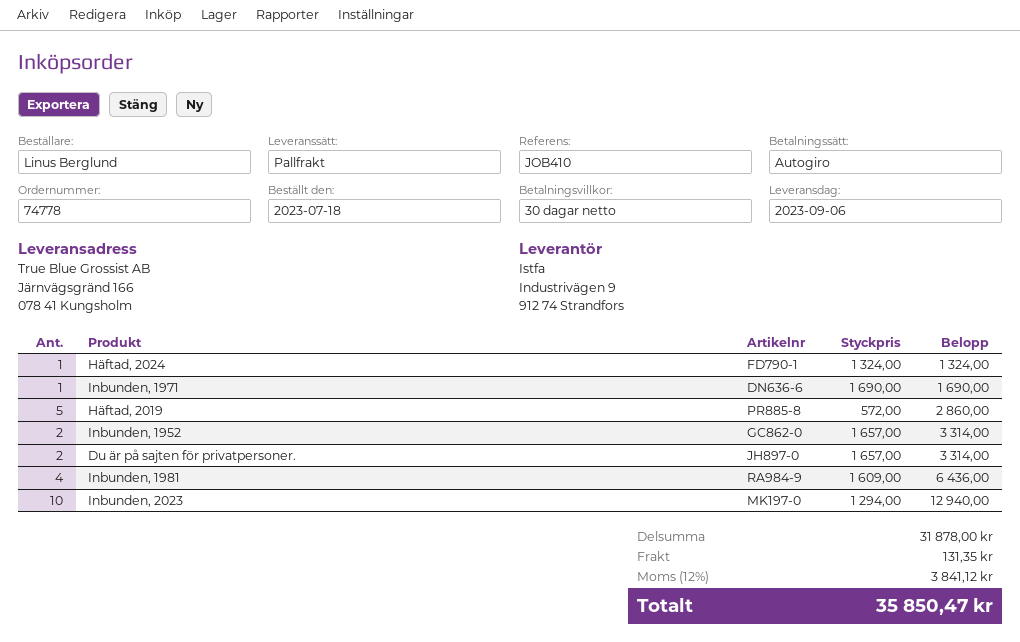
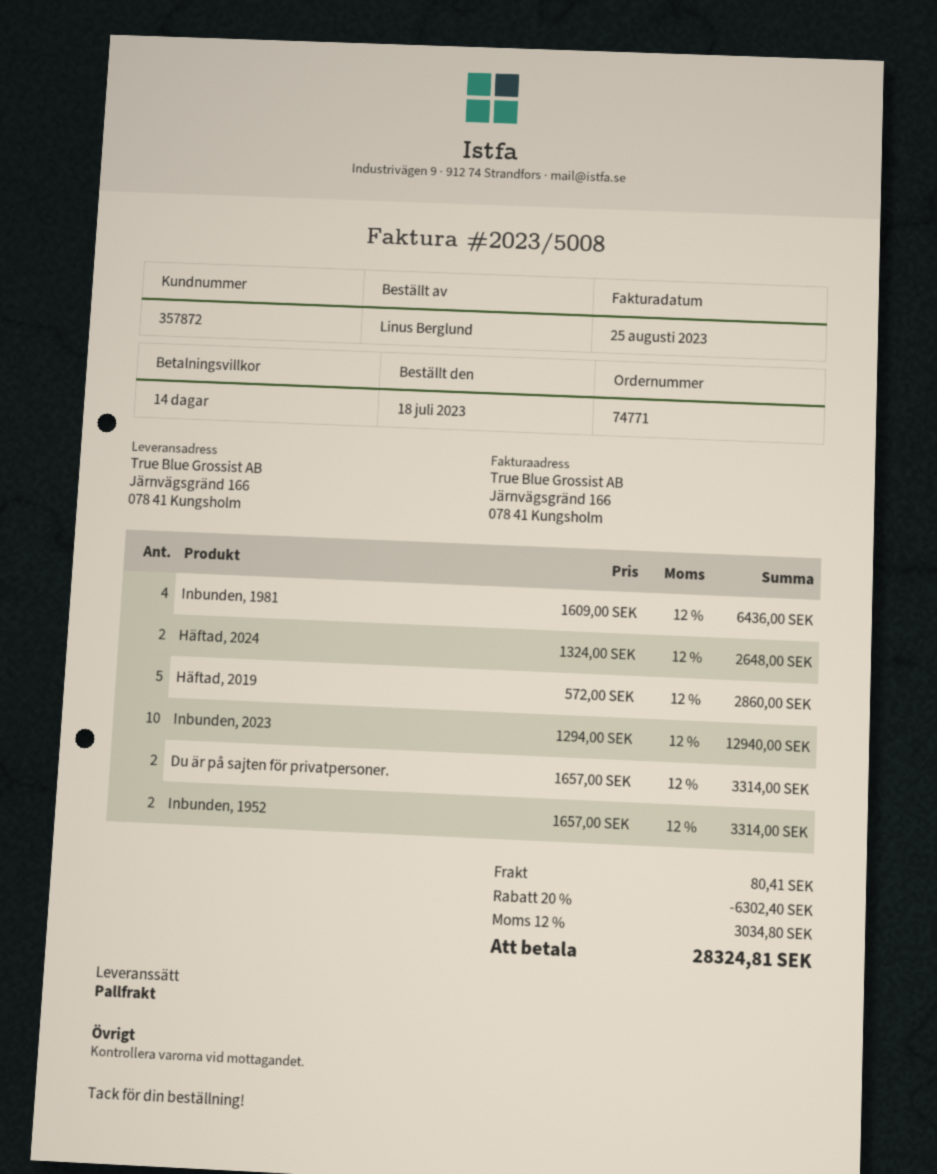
order number: 74778 -> 74771
payment terms: 30 days -> 14 days
Häftad, 2024: 1 x 1324.00 = 1324.00 -> 2 x 1324.00 = 2648.00
Inbunden, 1971: 1 x 1690.00 = 1690.00 -> none
discount: none -> 20% = 6302.40
shipping: 131.35 -> 80.41
tax: 12% = 3841.12 -> 12% = 3034.80
total: 35850.47 -> 28324.81

